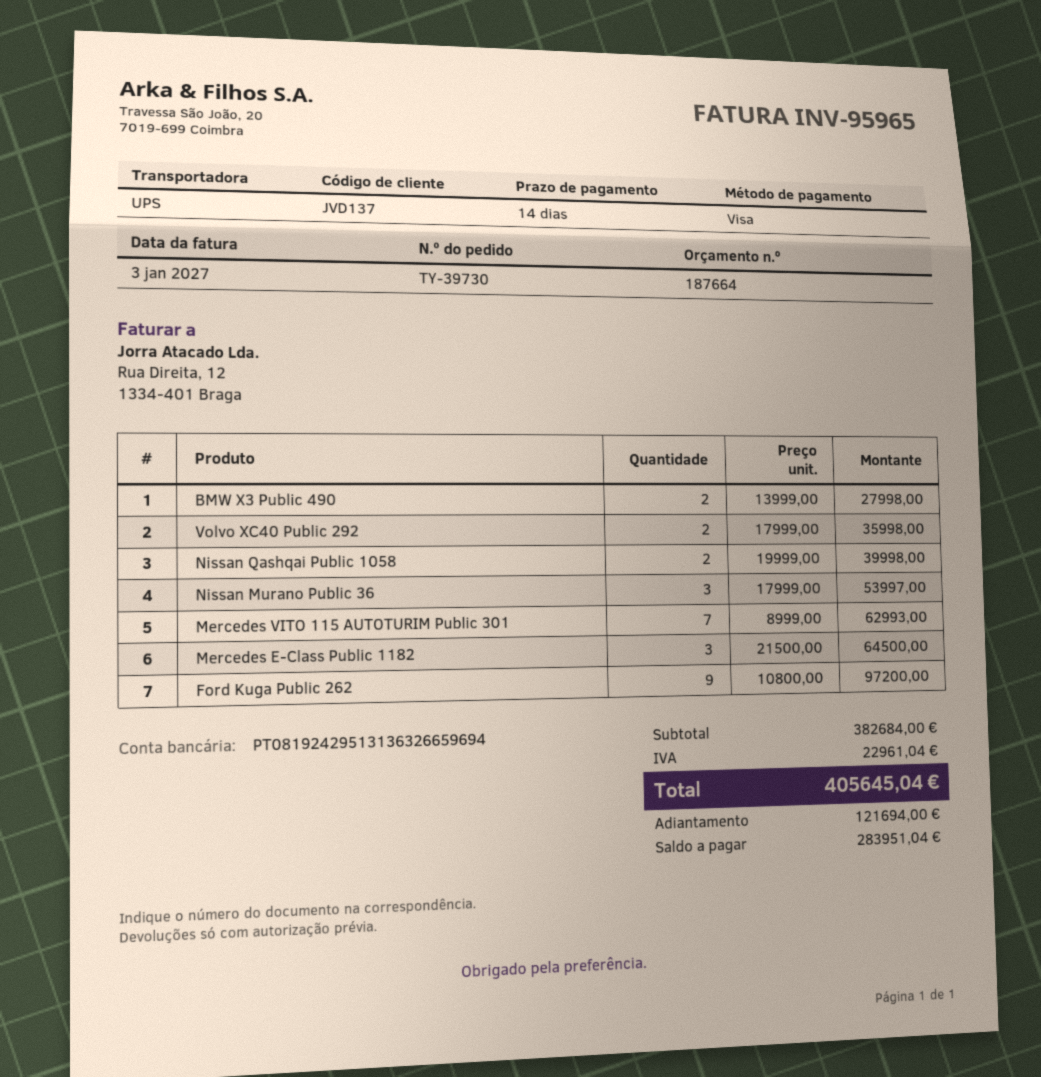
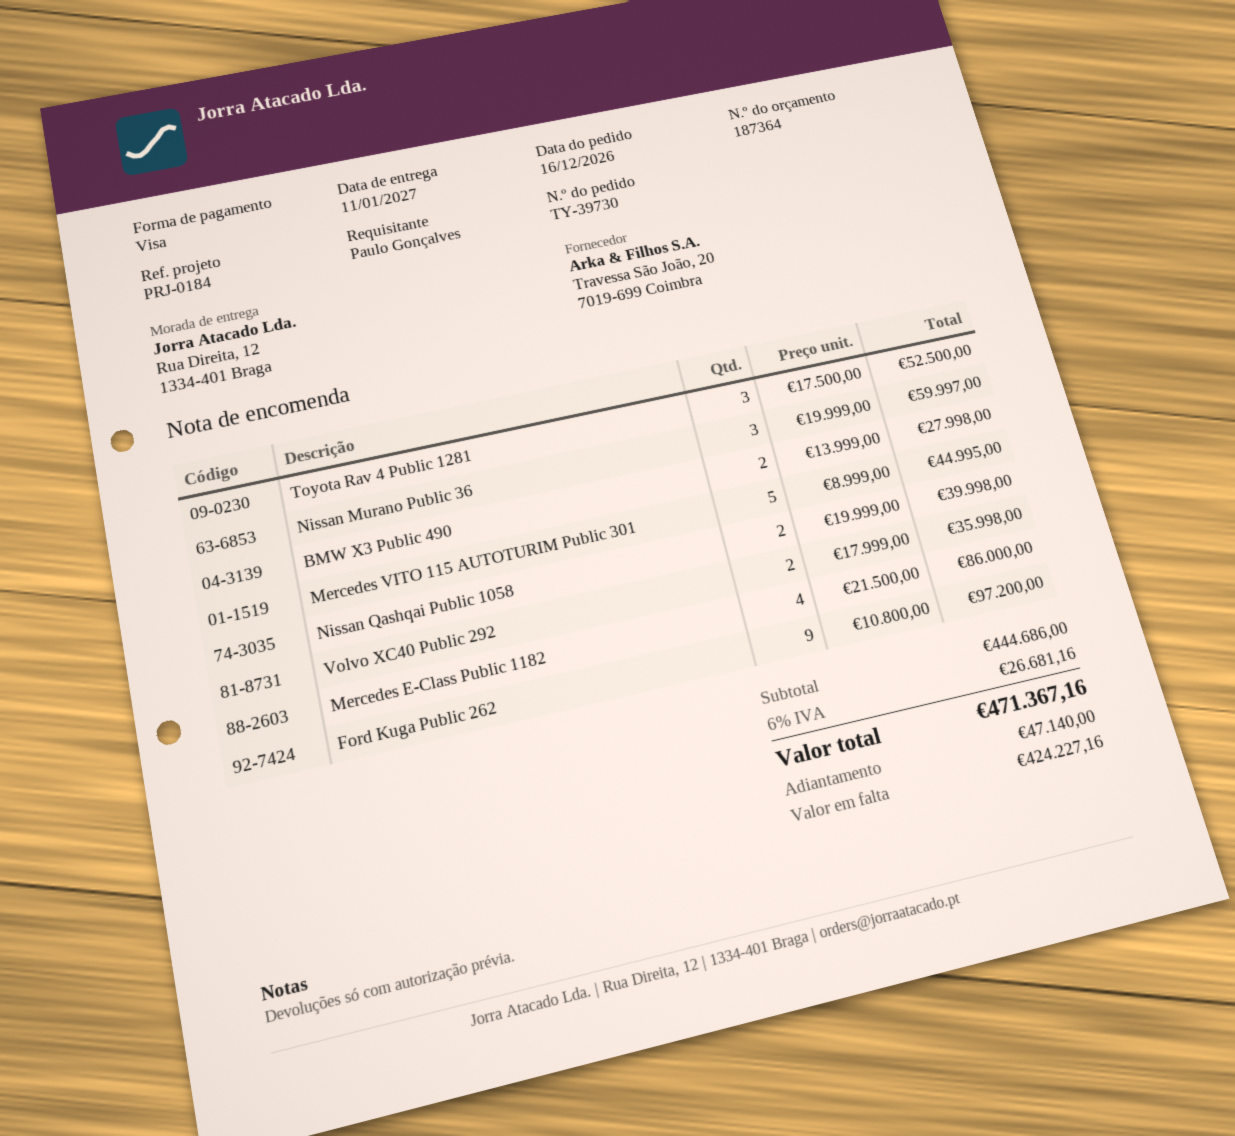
quote number: 187664 -> 187364
Nissan Murano Public 36: 3 x 17999.00 = 53997.00 -> 3 x 19999.00 = 59997.00
Mercedes VITO 115 AUTOTURIM Public 301: 7 x 8999.00 = 62993.00 -> 5 x 8999.00 = 44995.00
Mercedes E-Class Public 1182: 3 x 21500.00 = 64500.00 -> 4 x 21500.00 = 86000.00
Toyota Rav 4 Public 1281: none -> 3 x 17500.00 = 52500.00
subtotal: 382684.00 -> 444686.00
tax: 22961.04 -> 26681.16
total: 405645.04 -> 471367.16
deposit: 121694.00 -> 47140.00
balance: 283951.04 -> 424227.16

